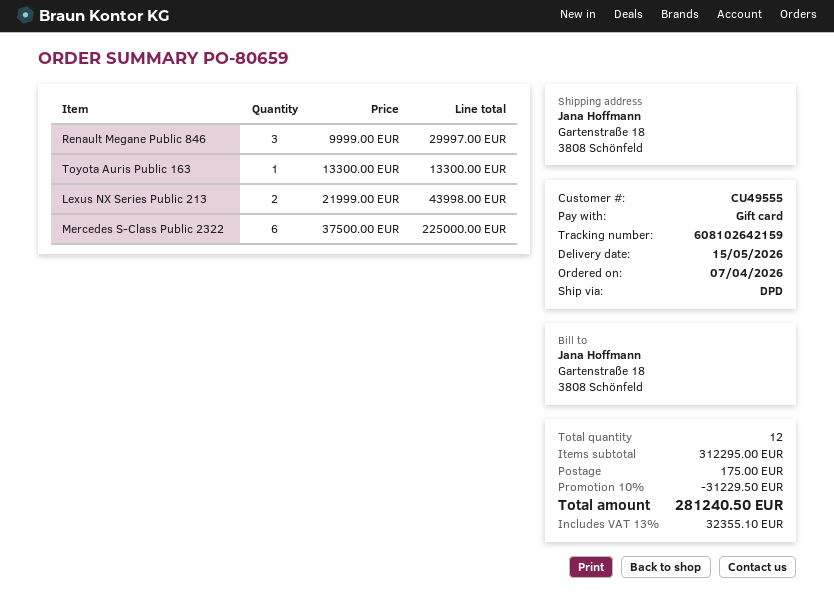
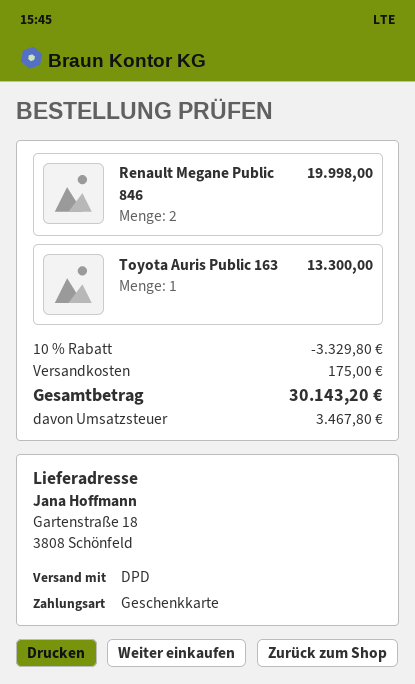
Renault Megane Public 846: 3 for 29997.00 -> 2 for 19998.00
Lexus NX Series Public 213: 2 for 43998.00 -> none
Mercedes S-Class Public 2322: 6 for 225000.00 -> none
discount: 10% = 31229.50 -> 10% = 3329.80
tax: 32355.10 -> 3467.80
total: 281240.50 -> 30143.20

